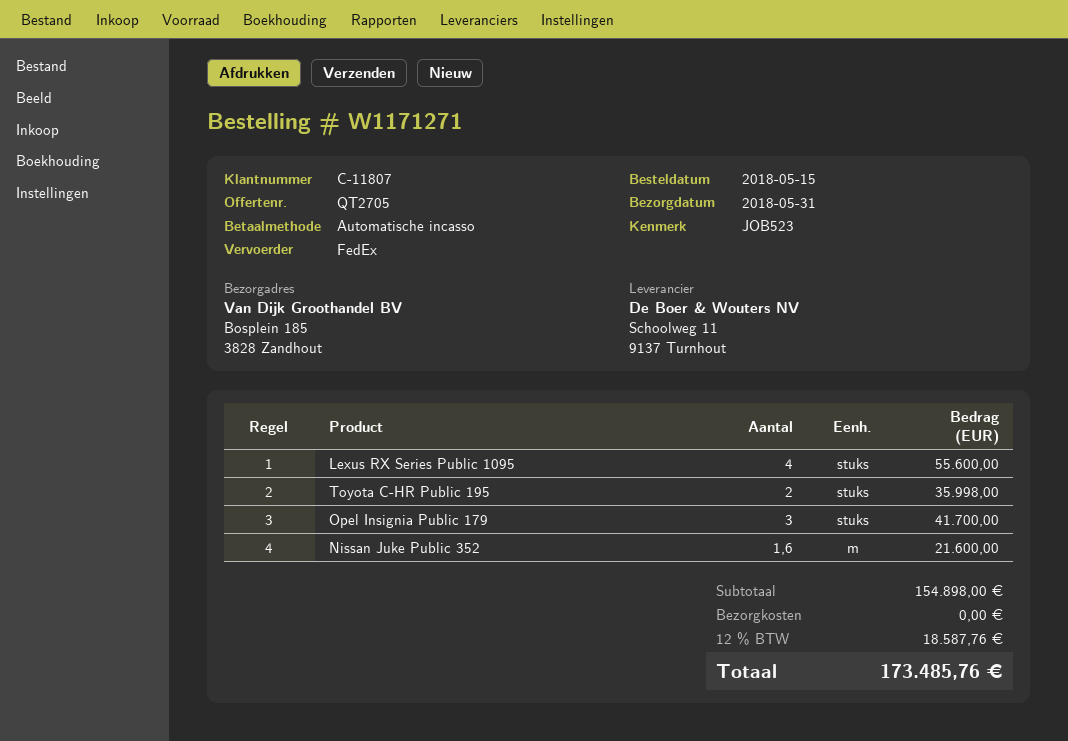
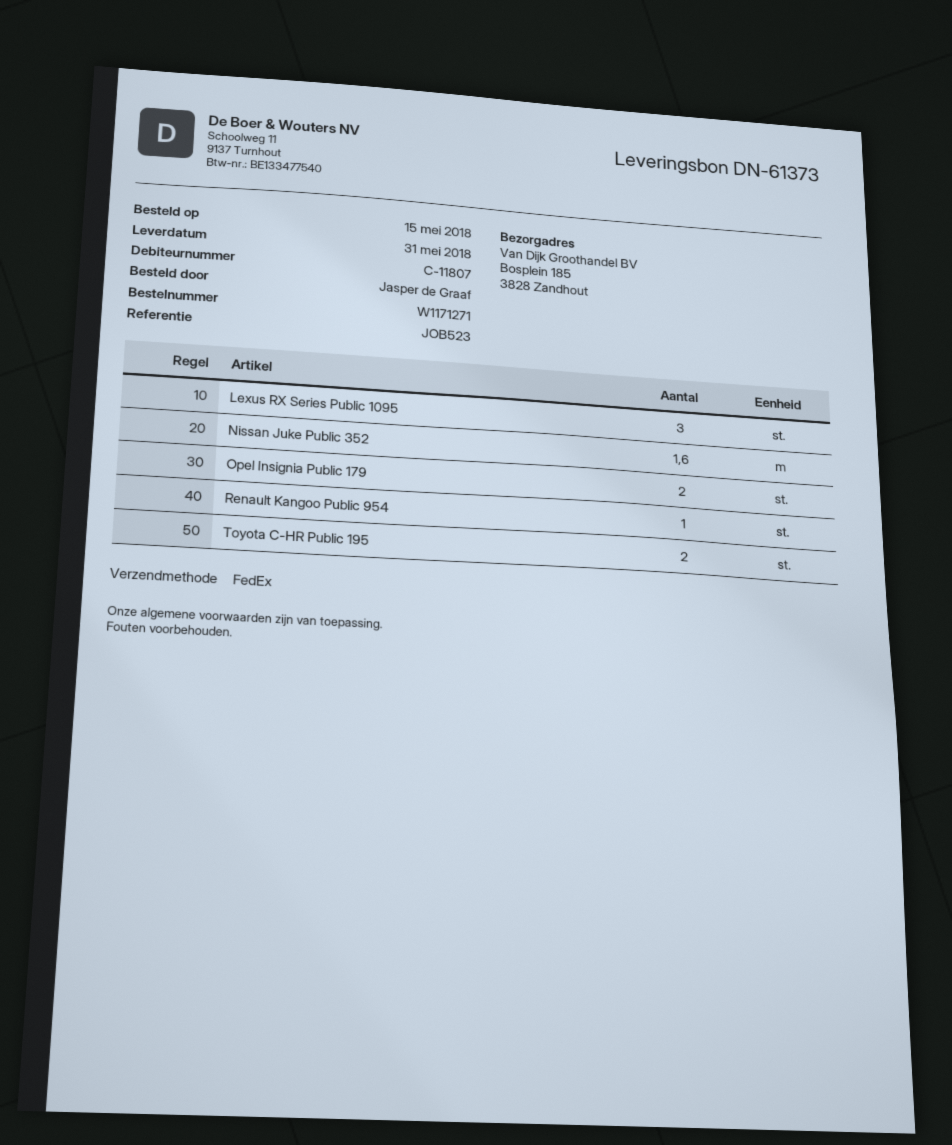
Lexus RX Series Public 1095: 4 -> 3
Opel Insignia Public 179: 3 -> 2
Renault Kangoo Public 954: none -> 1

